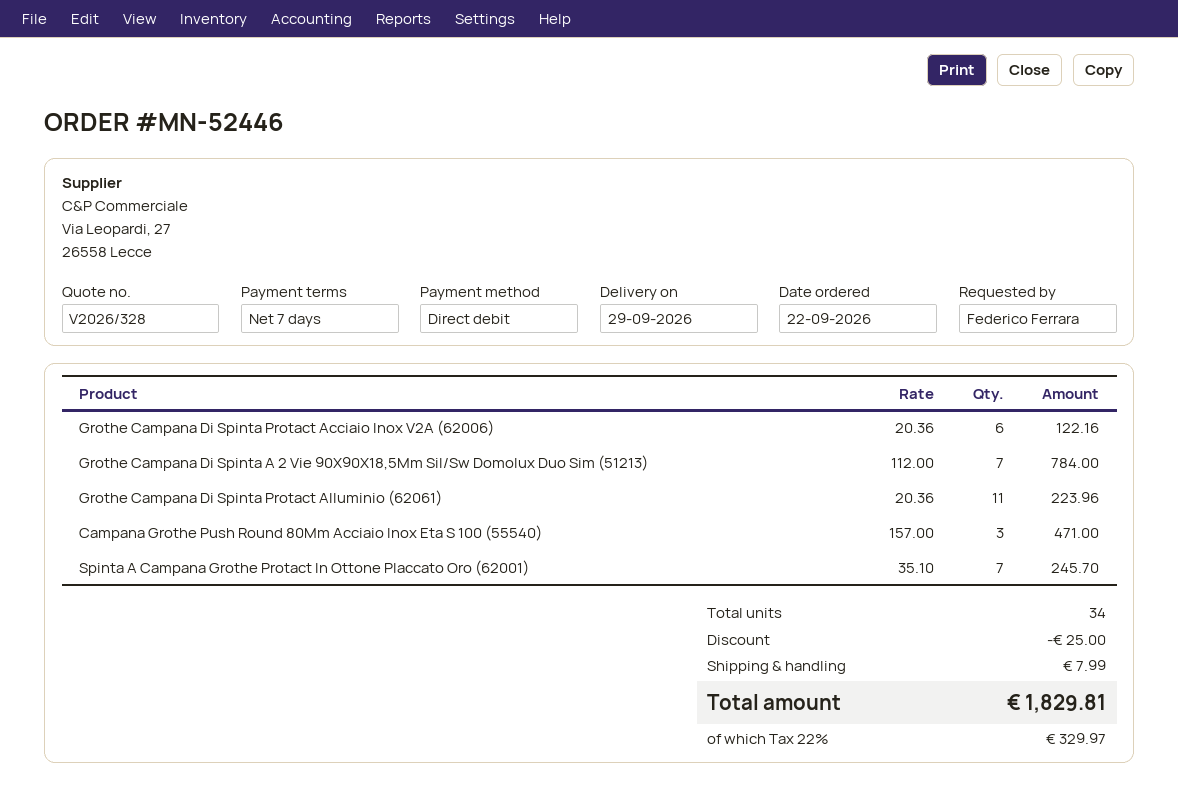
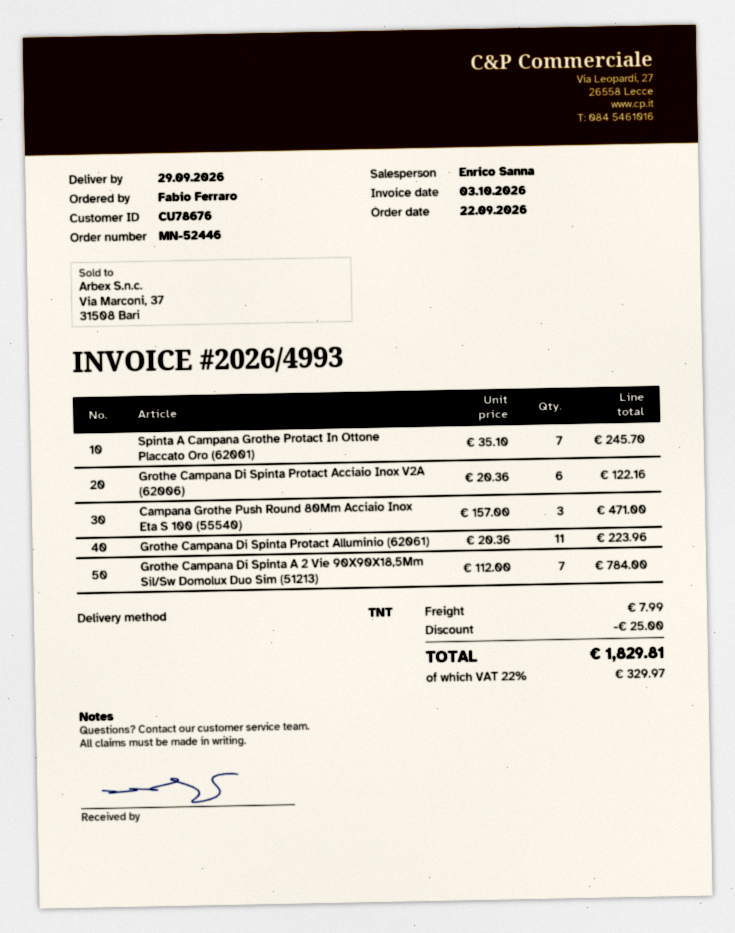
ordered by: Federico Ferrara -> Fabio Ferraro

